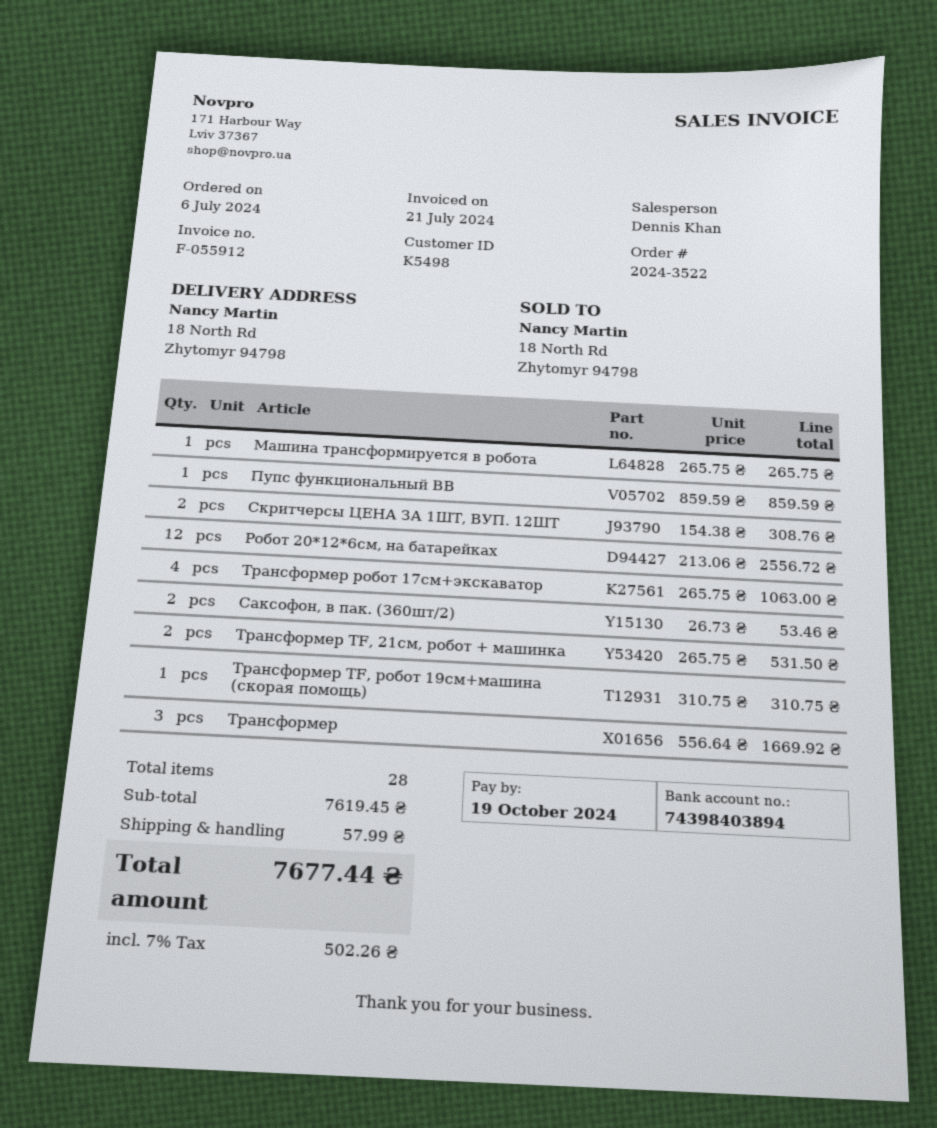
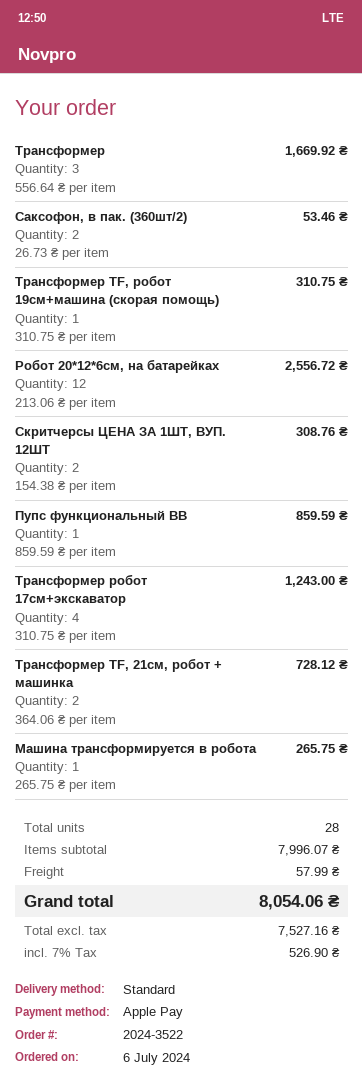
Трансформер робот 17см+экскаватор: 4 x 265.75 = 1063.00 -> 4 x 310.75 = 1243.00
Трансформер TF, 21см, робот + машинка: 2 x 265.75 = 531.50 -> 2 x 364.06 = 728.12
subtotal: 7619.45 -> 7996.07
tax: 7% = 502.26 -> 7% = 526.90
total: 7677.44 -> 8054.06

